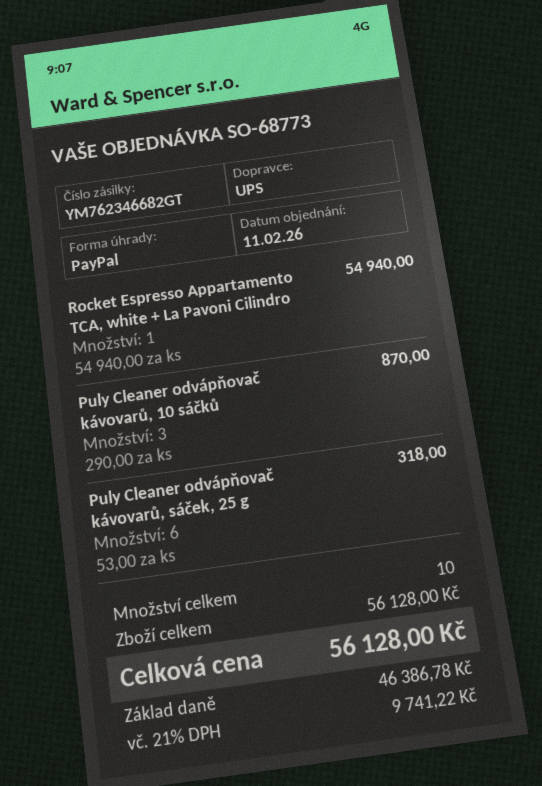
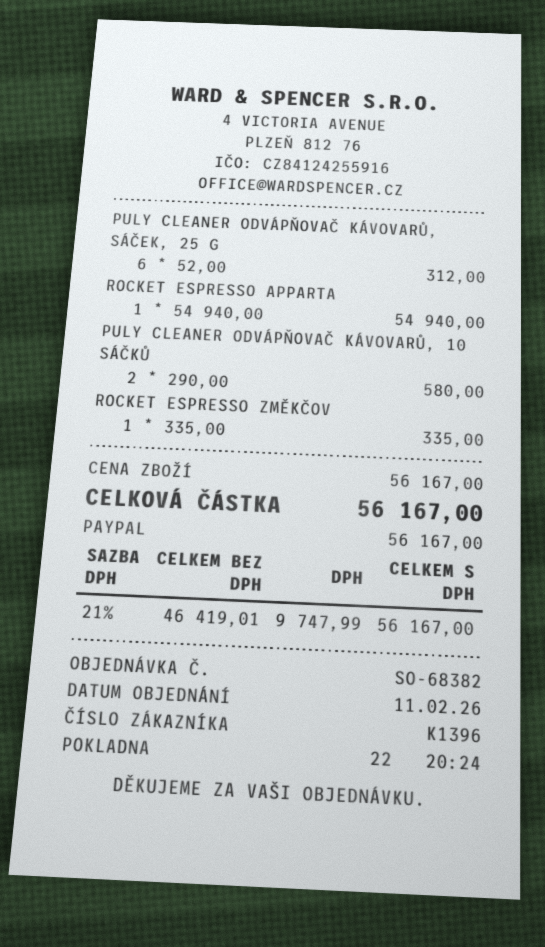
order number: SO-68773 -> SO-68382
Puly Cleaner odvápňovač kávovarů, 10 sáčků: 3 x 290.00 = 870.00 -> 2 x 290.00 = 580.00
Puly Cleaner odvápňovač kávovarů, sáček, 25 g: 6 x 53.00 = 318.00 -> 6 x 52.00 = 312.00
ROCKET ESPRESSO ZMĚKČOV: none -> 1 x 335.00 = 335.00
subtotal: 56128.00 -> 56167.00
net: 46386.78 -> 46419.01
tax: 21% = 9741.22 -> 21% = 9747.99
total: 56128.00 -> 56167.00

